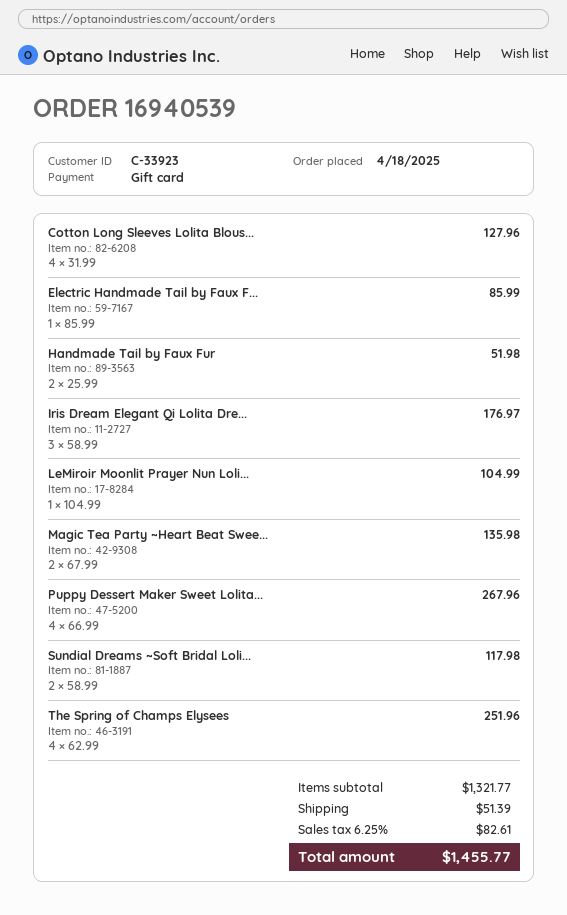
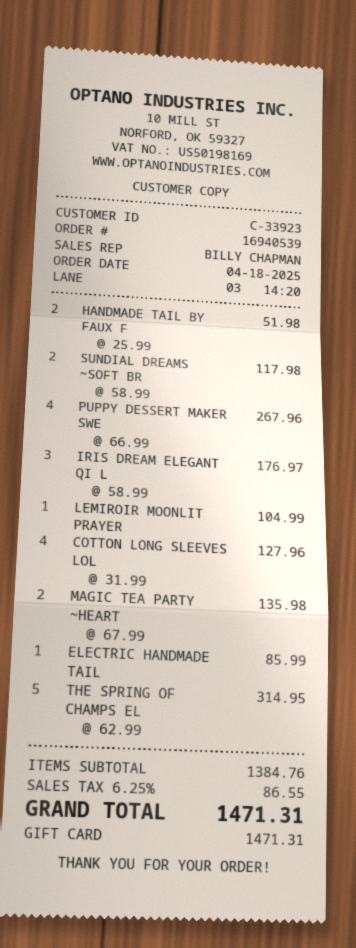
The Spring of Champs Elysees: 4 x 62.99 = 251.96 -> 5 x 62.99 = 314.95
subtotal: 1321.77 -> 1384.76
shipping: 51.39 -> none
tax: 6.25% = 82.61 -> 6.25% = 86.55
total: 1455.77 -> 1471.31

